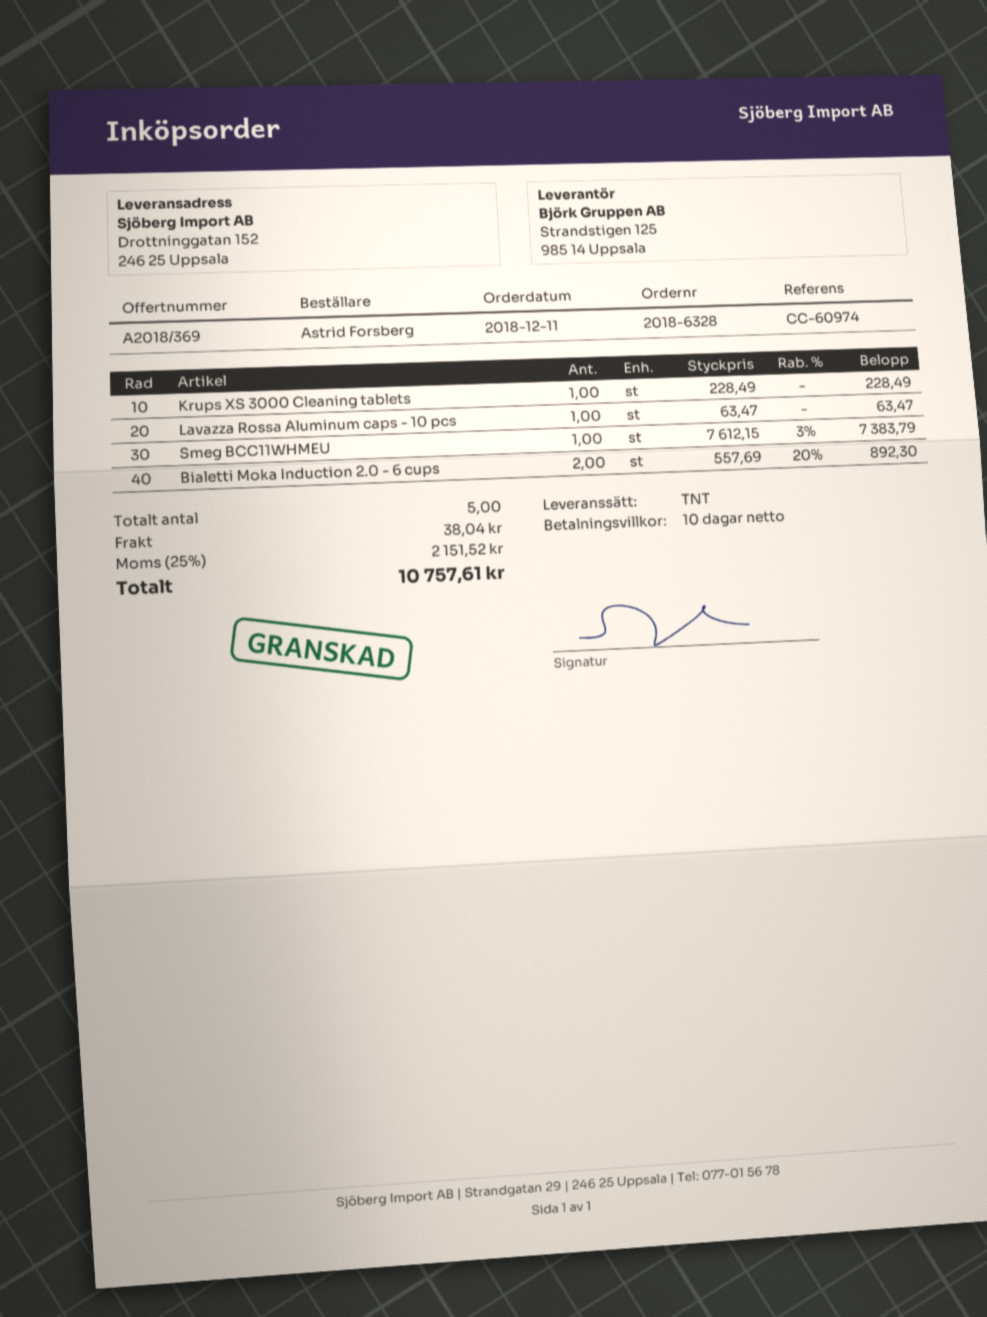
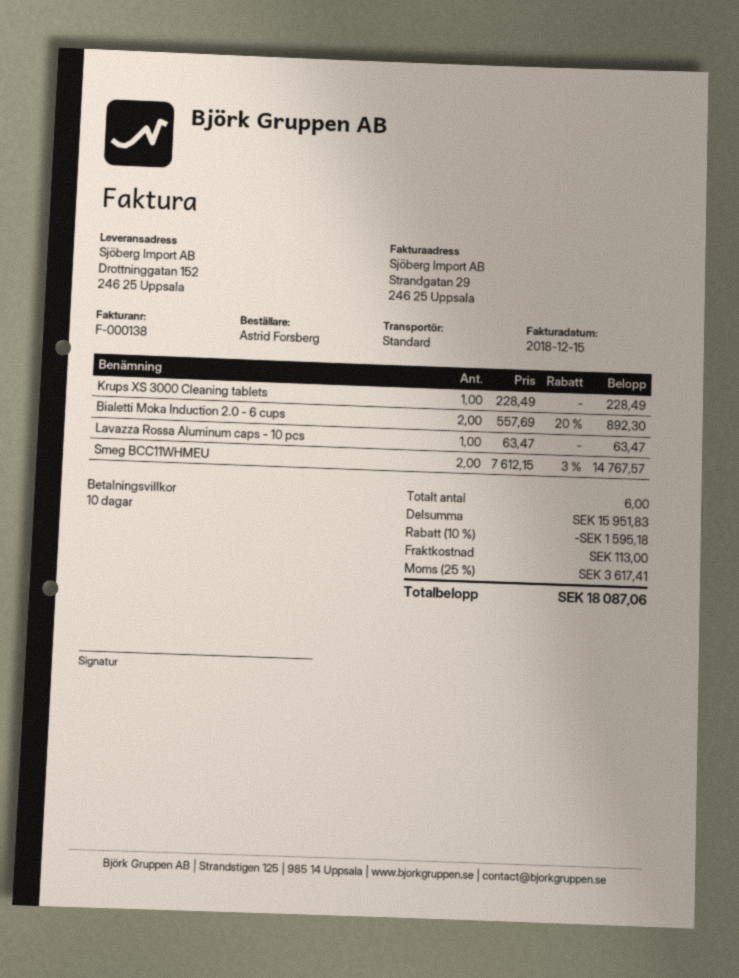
shipping method: TNT -> standard
Smeg BCC11WHMEU: 1 x 7612.15 - 3% = 7383.79 -> 2 x 7612.15 - 3% = 14767.57
total quantity: 5 -> 6
discount: none -> 10% = 1595.18
shipping: 38.04 -> 113.00
tax: 25% = 2151.52 -> 25% = 3617.41
total: 10757.61 -> 18087.06

